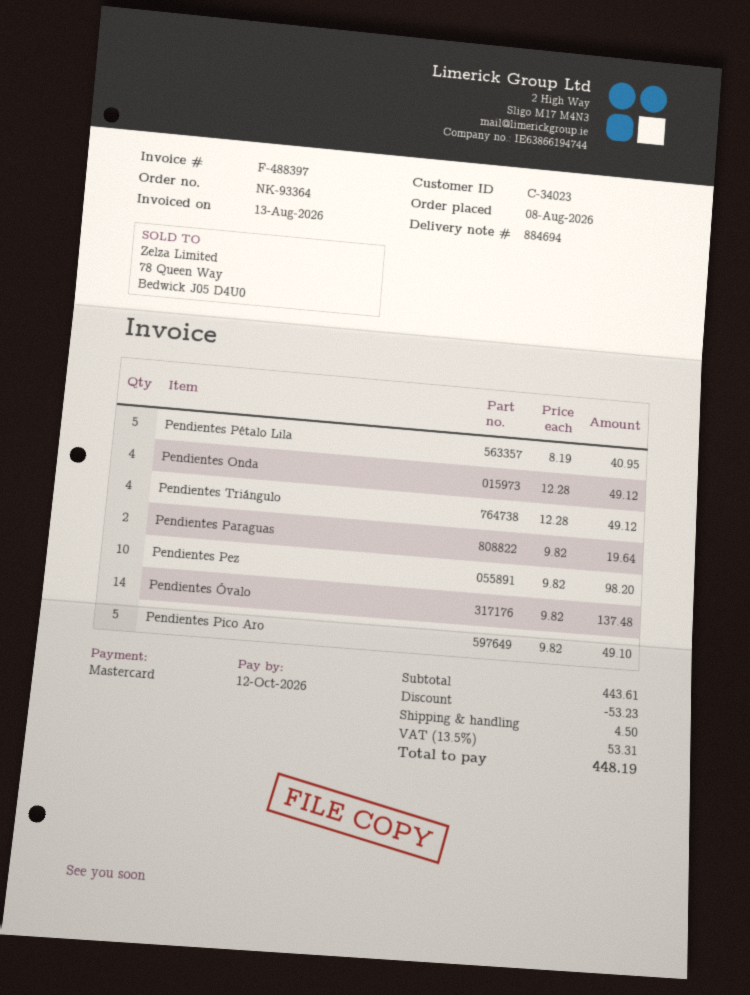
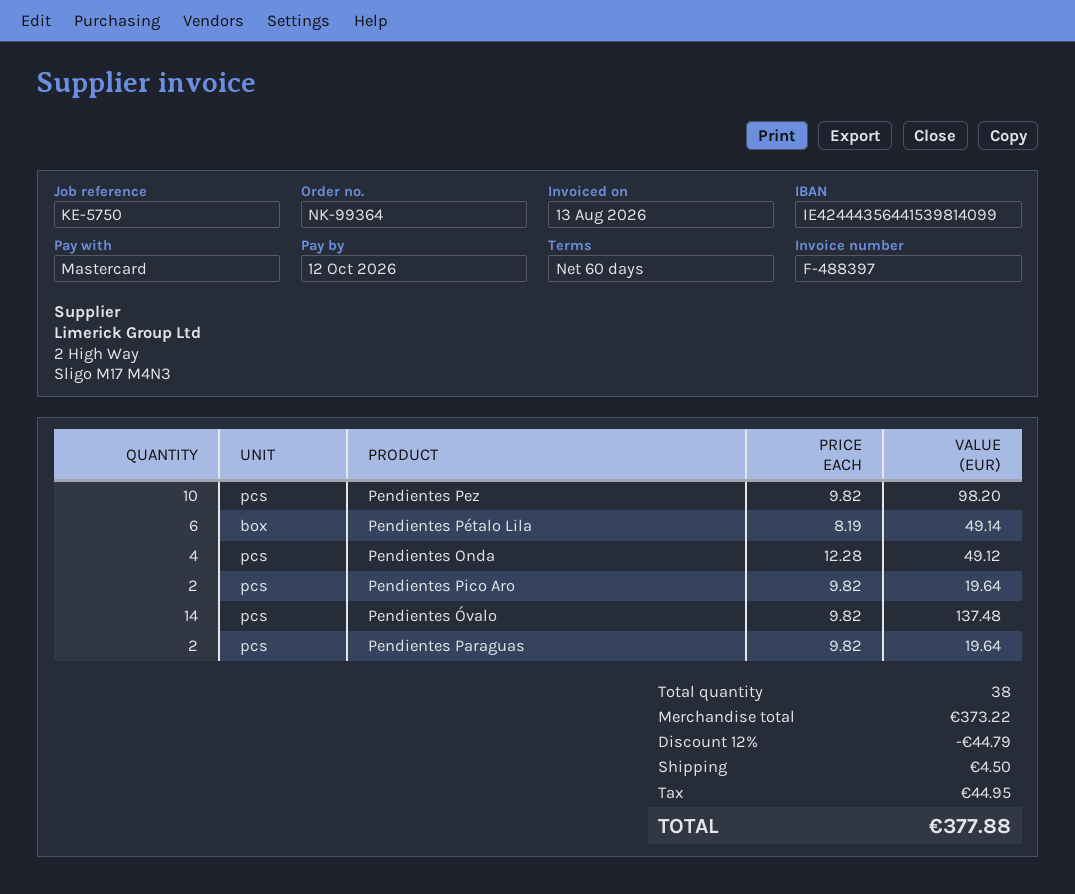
order number: NK-93364 -> NK-99364
Pendientes Pétalo Lila: 5 x 8.19 = 40.95 -> 6 x 8.19 = 49.14
Pendientes Triángulo: 4 x 12.28 = 49.12 -> none
Pendientes Pico Aro: 5 x 9.82 = 49.10 -> 2 x 9.82 = 19.64
subtotal: 443.61 -> 373.22
discount: 53.23 -> 44.79
tax: 53.31 -> 44.95
total: 448.19 -> 377.88

